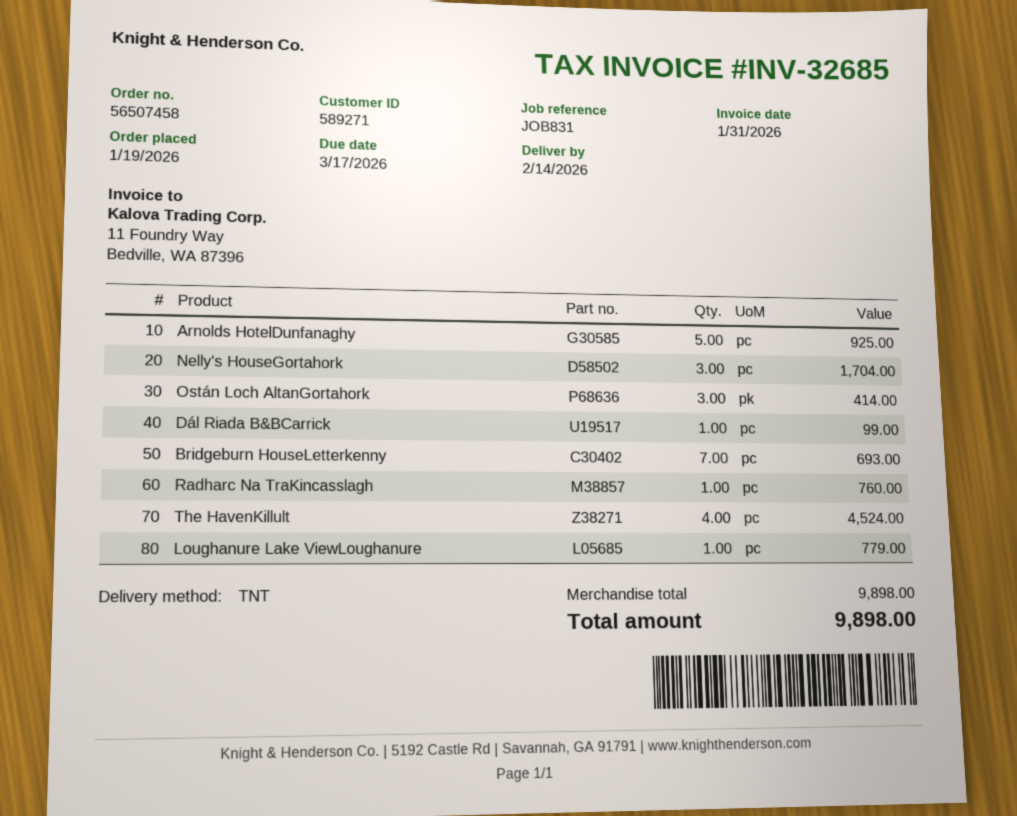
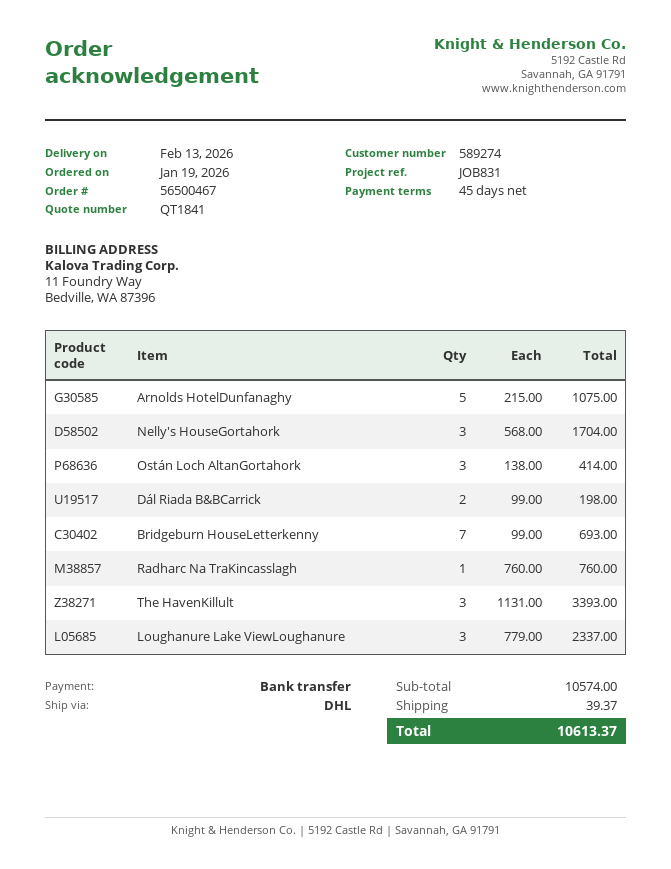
order number: 56507458 -> 56500467
delivery date: 2026-02-14 -> 2026-02-13
customer number: 589271 -> 589274
shipping method: TNT -> DHL
Arnolds HotelDunfanaghy: 5 for 925.00 -> 5 for 1075.00
Dál Riada B&BCarrick: 1 for 99.00 -> 2 for 198.00
The HavenKillult: 4 for 4524.00 -> 3 for 3393.00
Loughanure Lake ViewLoughanure: 1 for 779.00 -> 3 for 2337.00
subtotal: 9898.00 -> 10574.00
shipping: none -> 39.37
total: 9898.00 -> 10613.37

